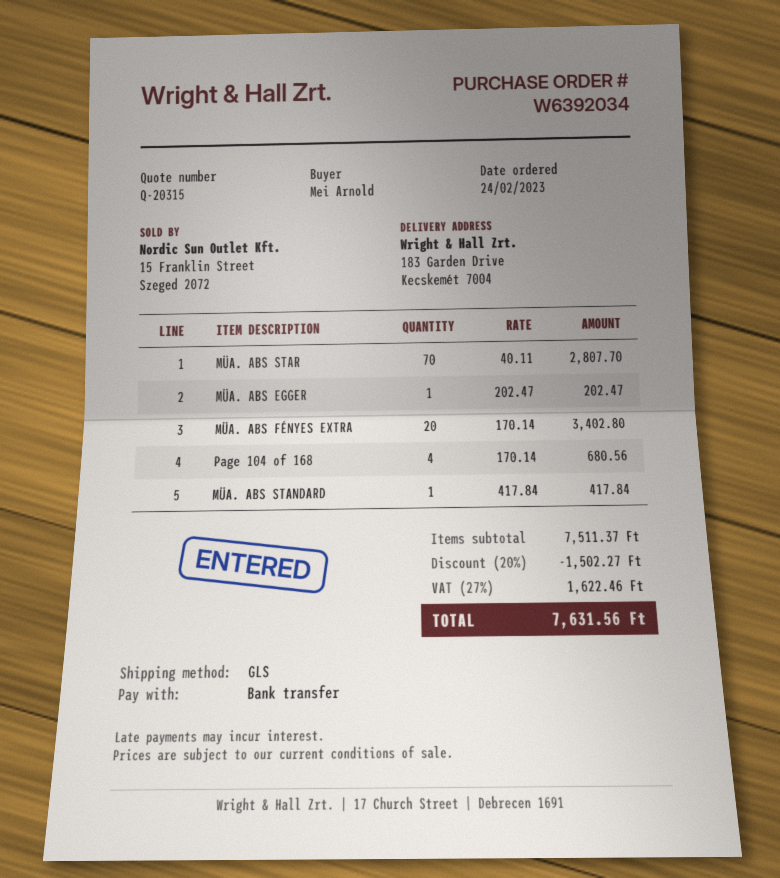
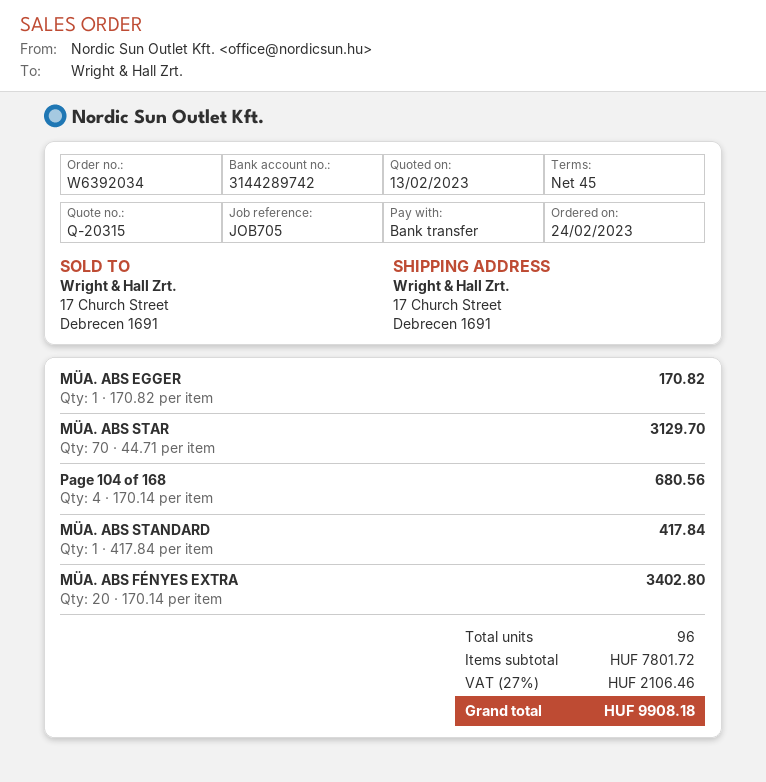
ship to: 183 Garden Drive, Kecskemét 7004 -> 17 Church Street, Debrecen 1691
MÜA. ABS STAR: 70 x 40.11 = 2807.70 -> 70 x 44.71 = 3129.70
MÜA. ABS EGGER: 1 x 202.47 = 202.47 -> 1 x 170.82 = 170.82
subtotal: 7511.37 -> 7801.72
discount: 20% = 1502.27 -> none
tax: 27% = 1622.46 -> 27% = 2106.46
total: 7631.56 -> 9908.18

